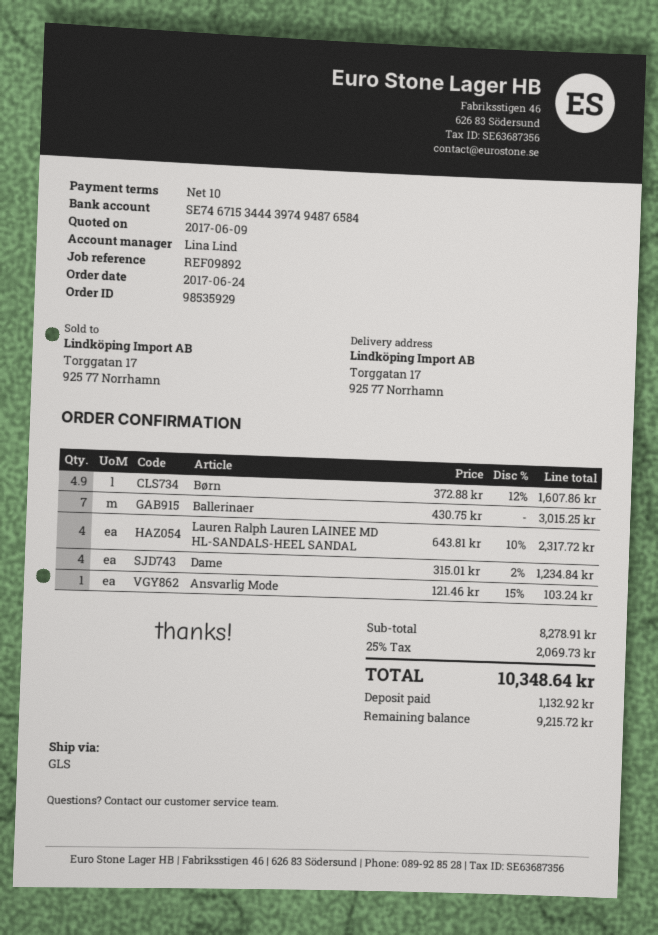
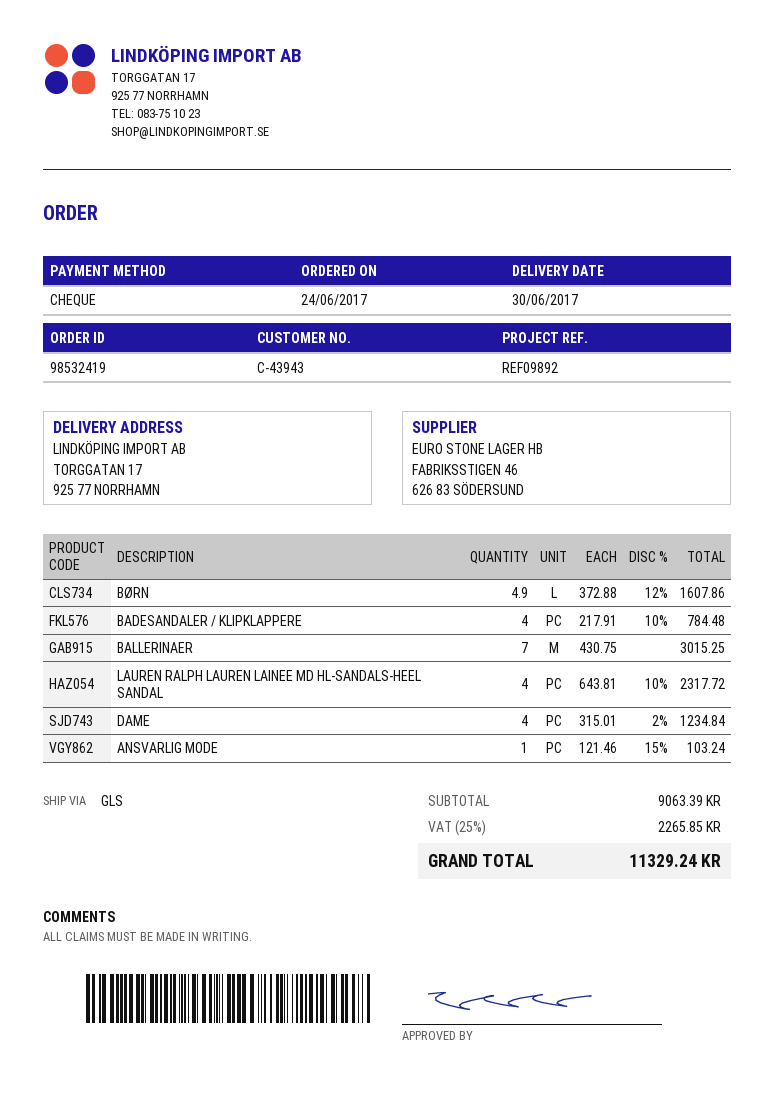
order number: 98535929 -> 98532419
BADESANDALER / KLIPKLAPPERE: none -> 4 x 217.91 - 10% = 784.48
subtotal: 8278.91 -> 9063.39
tax: 25% = 2069.73 -> 25% = 2265.85
total: 10348.64 -> 11329.24

